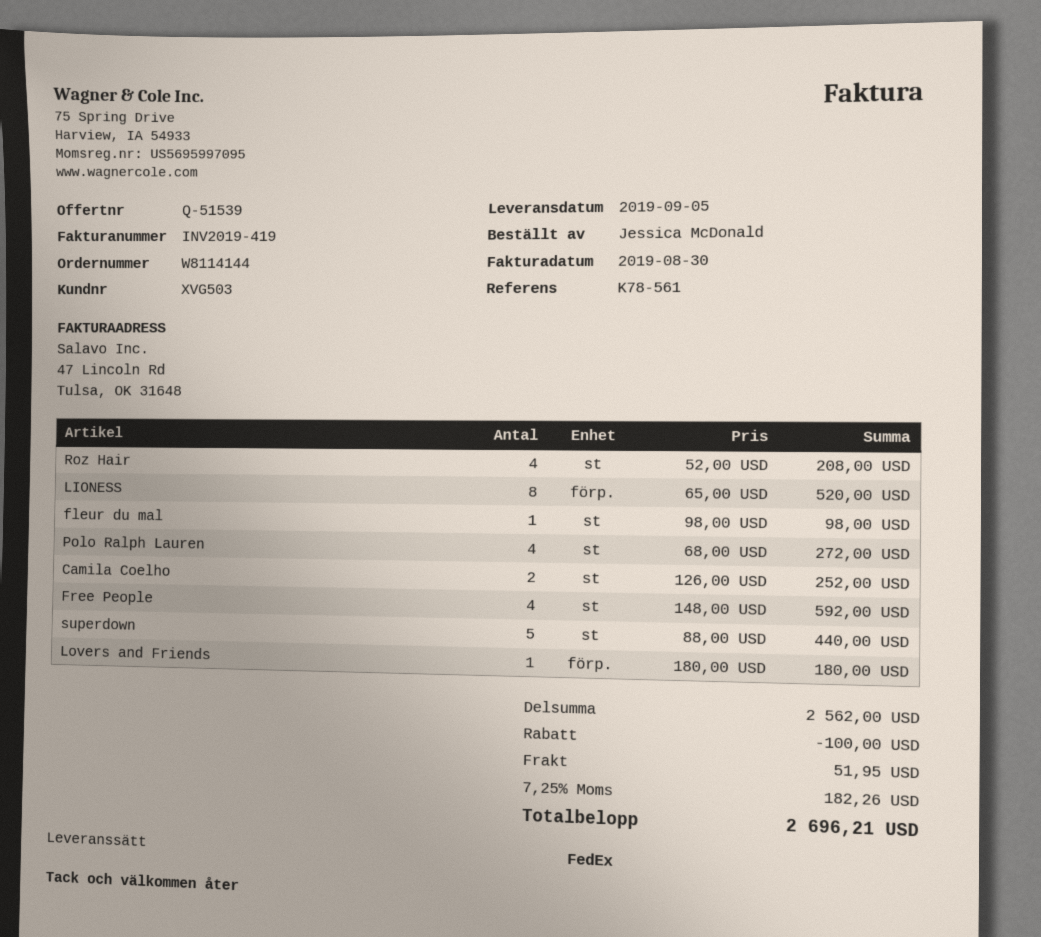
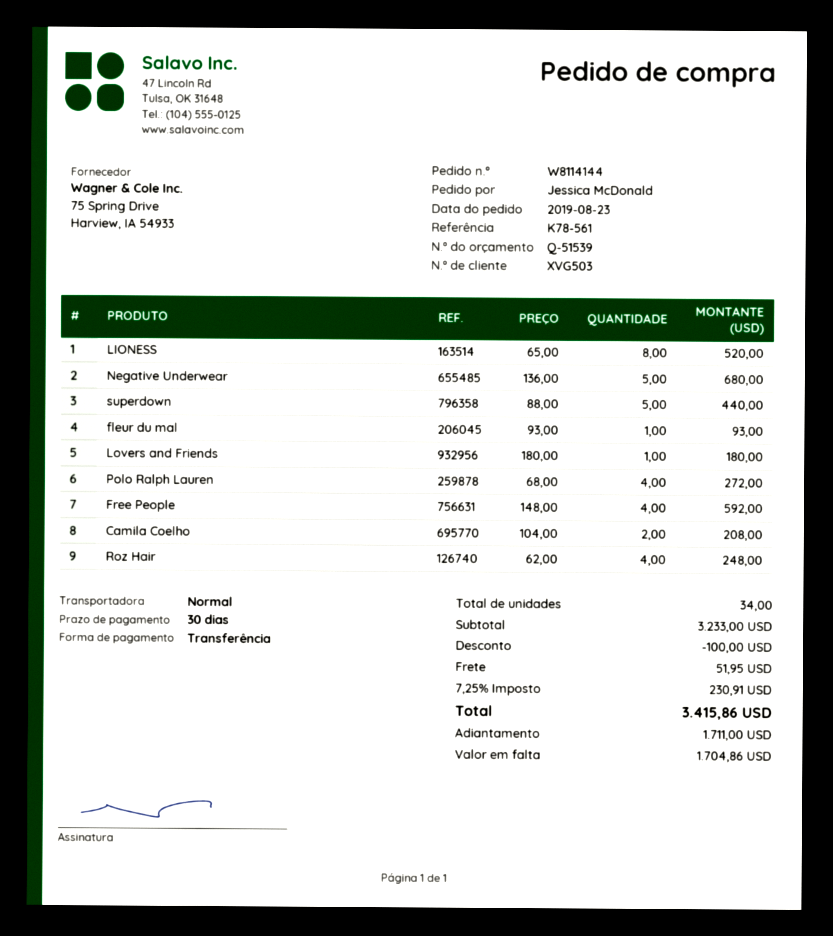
shipping method: FedEx -> standard
Roz Hair: 4 x 52.00 = 208.00 -> 4 x 62.00 = 248.00
fleur du mal: 1 x 98.00 = 98.00 -> 1 x 93.00 = 93.00
Camila Coelho: 2 x 126.00 = 252.00 -> 2 x 104.00 = 208.00
Negative Underwear: none -> 5 x 136.00 = 680.00
subtotal: 2562.00 -> 3233.00
tax: 7.25% = 182.26 -> 7.25% = 230.91
total: 2696.21 -> 3415.86

